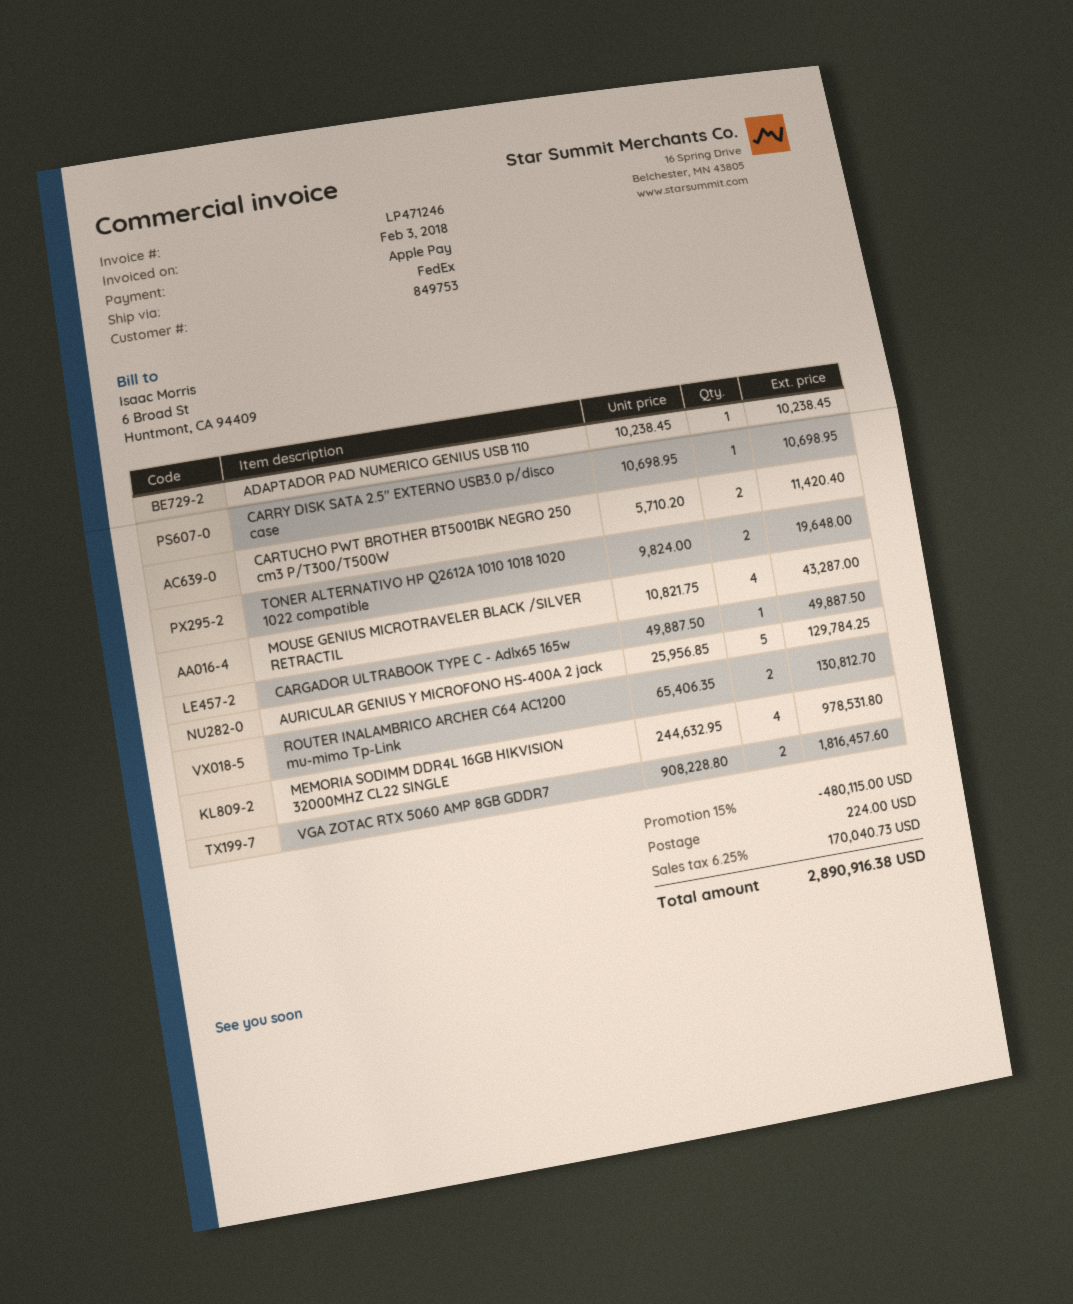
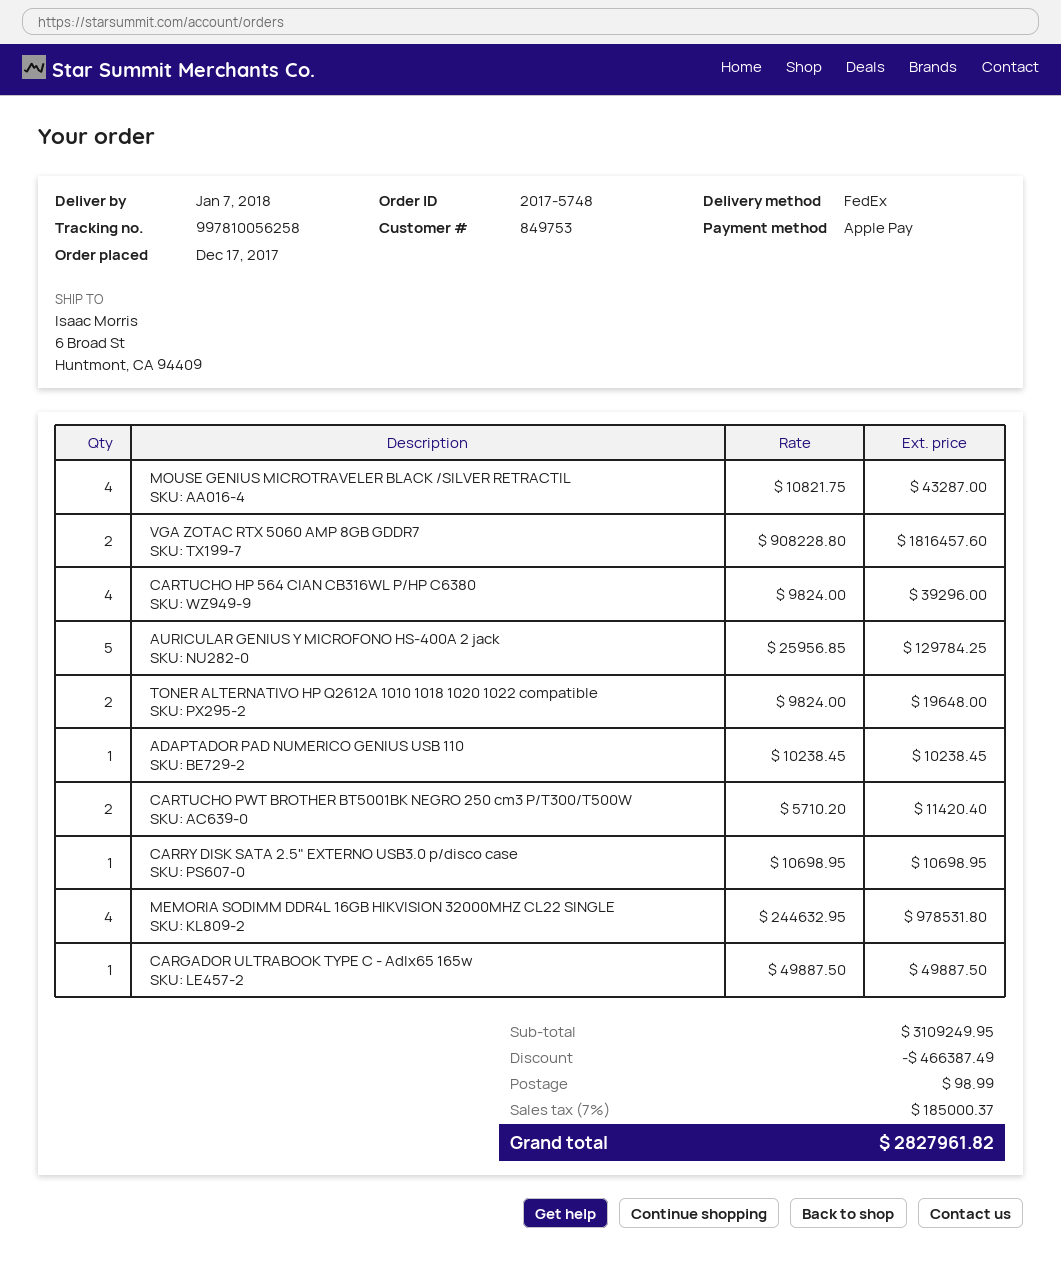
ROUTER INALAMBRICO ARCHER C64 AC1200 mu-mimo Tp-Link: 2 x 65406.35 = 130812.70 -> none
CARTUCHO HP 564 CIAN CB316WL P/HP C6380: none -> 4 x 9824.00 = 39296.00
discount: 480115.00 -> 466387.49
shipping: 224.00 -> 98.99
tax: 6.25% = 170040.73 -> 7% = 185000.37
total: 2890916.38 -> 2827961.82

